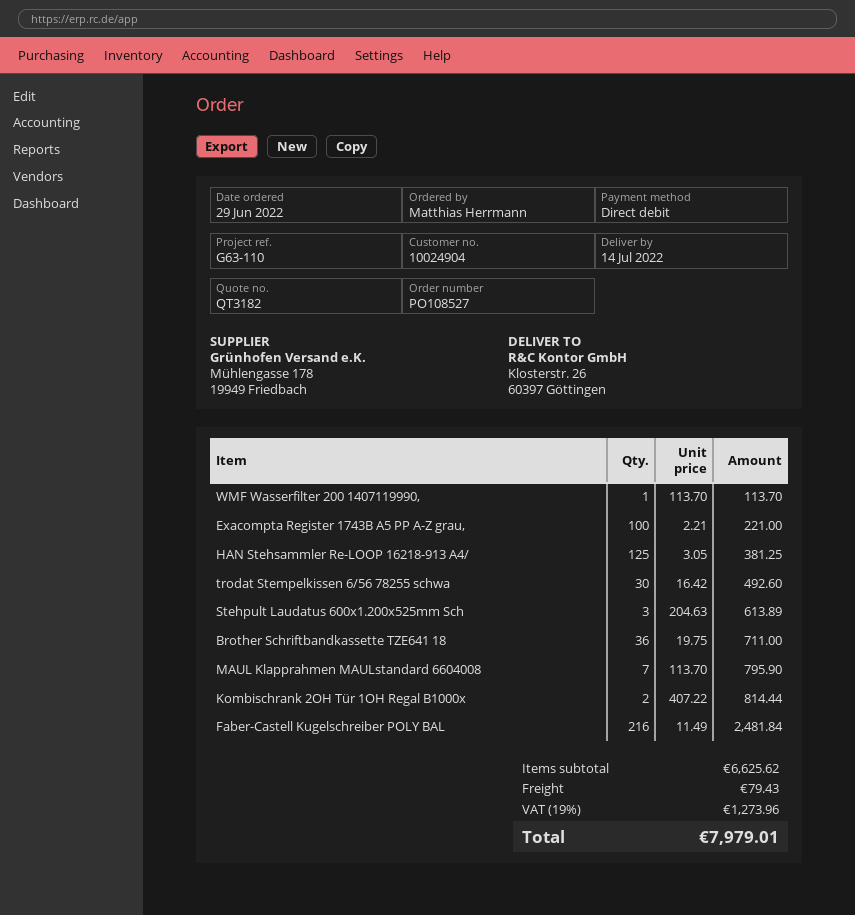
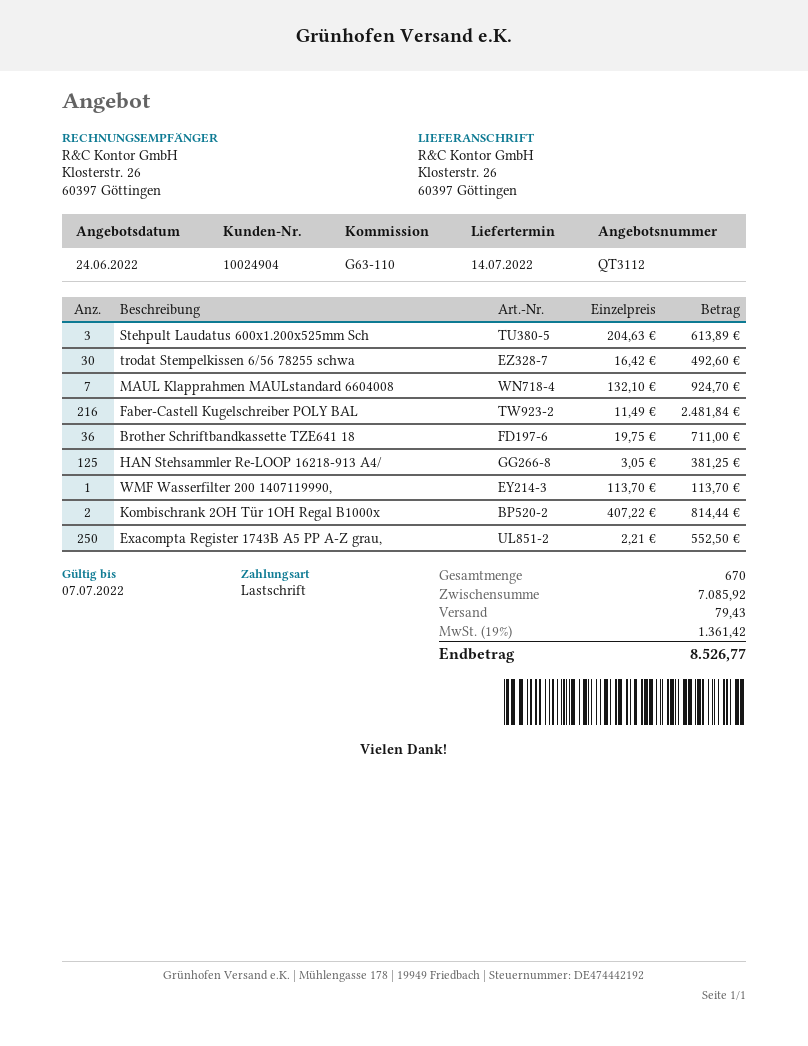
quote number: QT3182 -> QT3112
Exacompta Register 1743B A5 PP A-Z grau,: 100 x 2.21 = 221.00 -> 250 x 2.21 = 552.50
MAUL Klapprahmen MAULstandard 6604008: 7 x 113.70 = 795.90 -> 7 x 132.10 = 924.70
subtotal: 6625.62 -> 7085.92
tax: 19% = 1273.96 -> 19% = 1361.42
total: 7979.01 -> 8526.77

